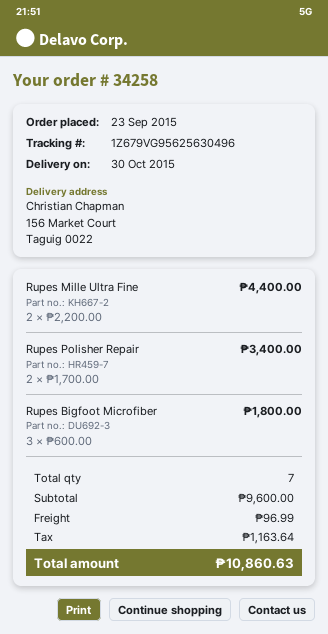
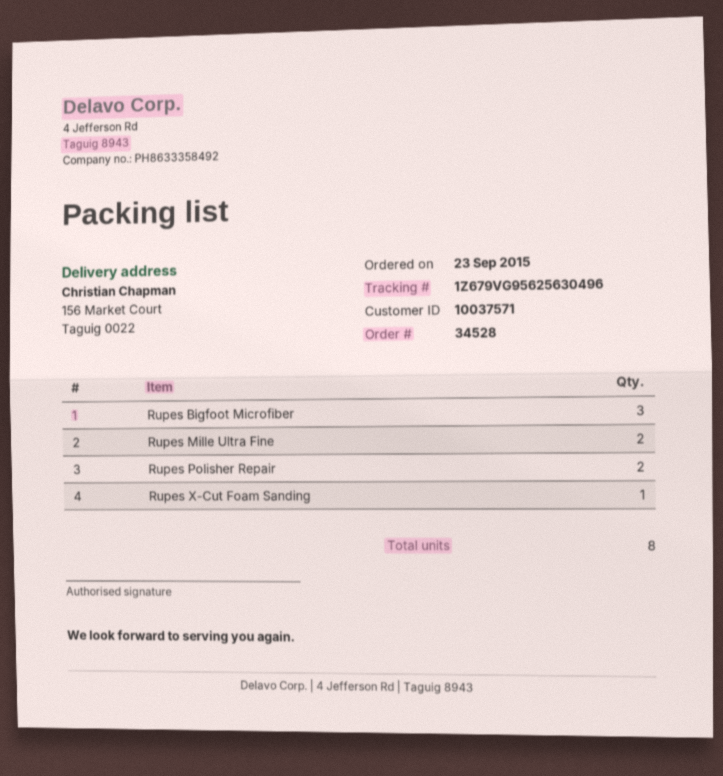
order number: 34258 -> 34528
Rupes X-Cut Foam Sanding: none -> 1
total quantity: 7 -> 8

